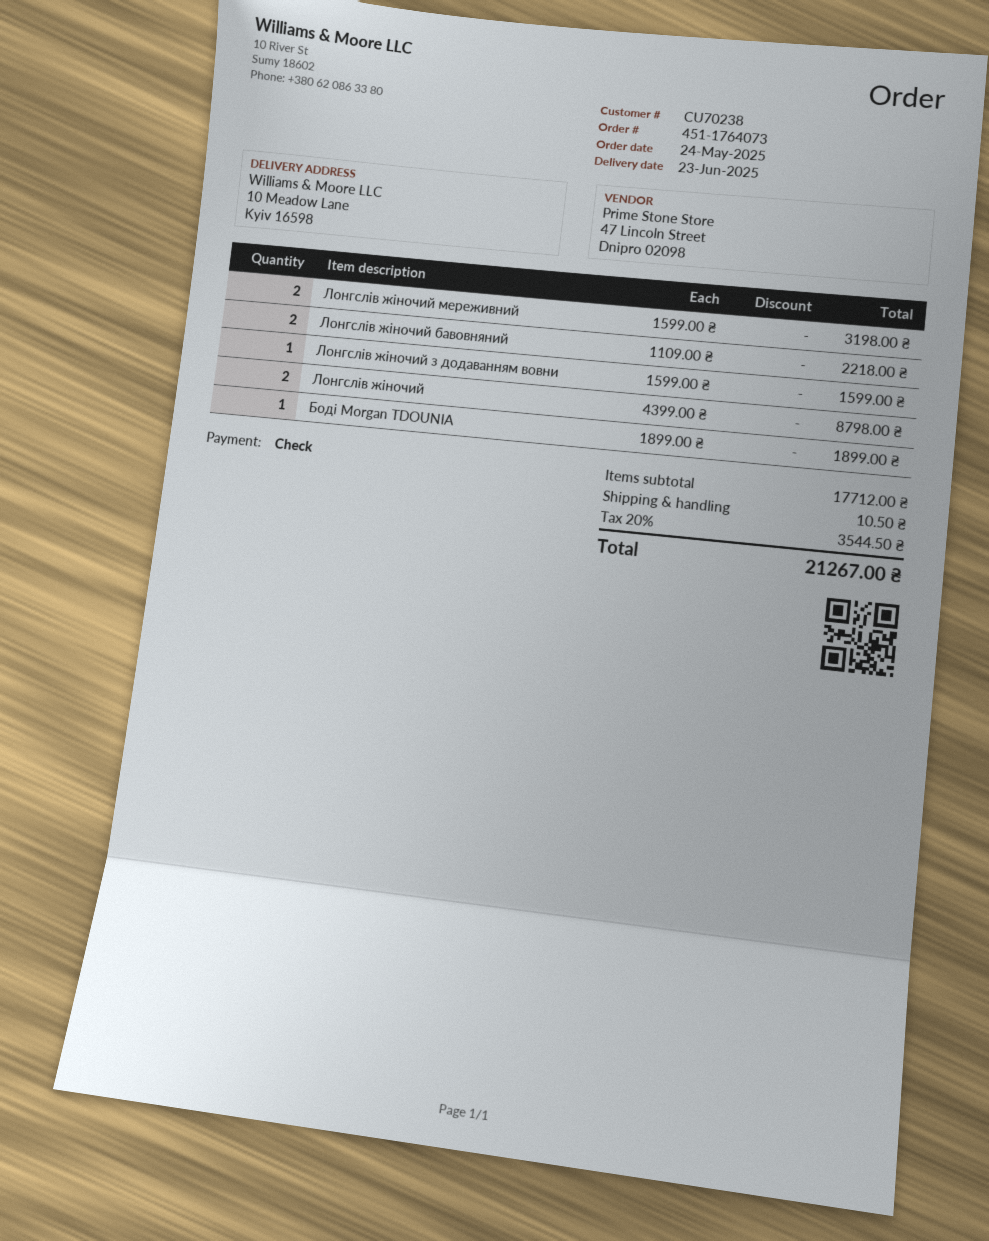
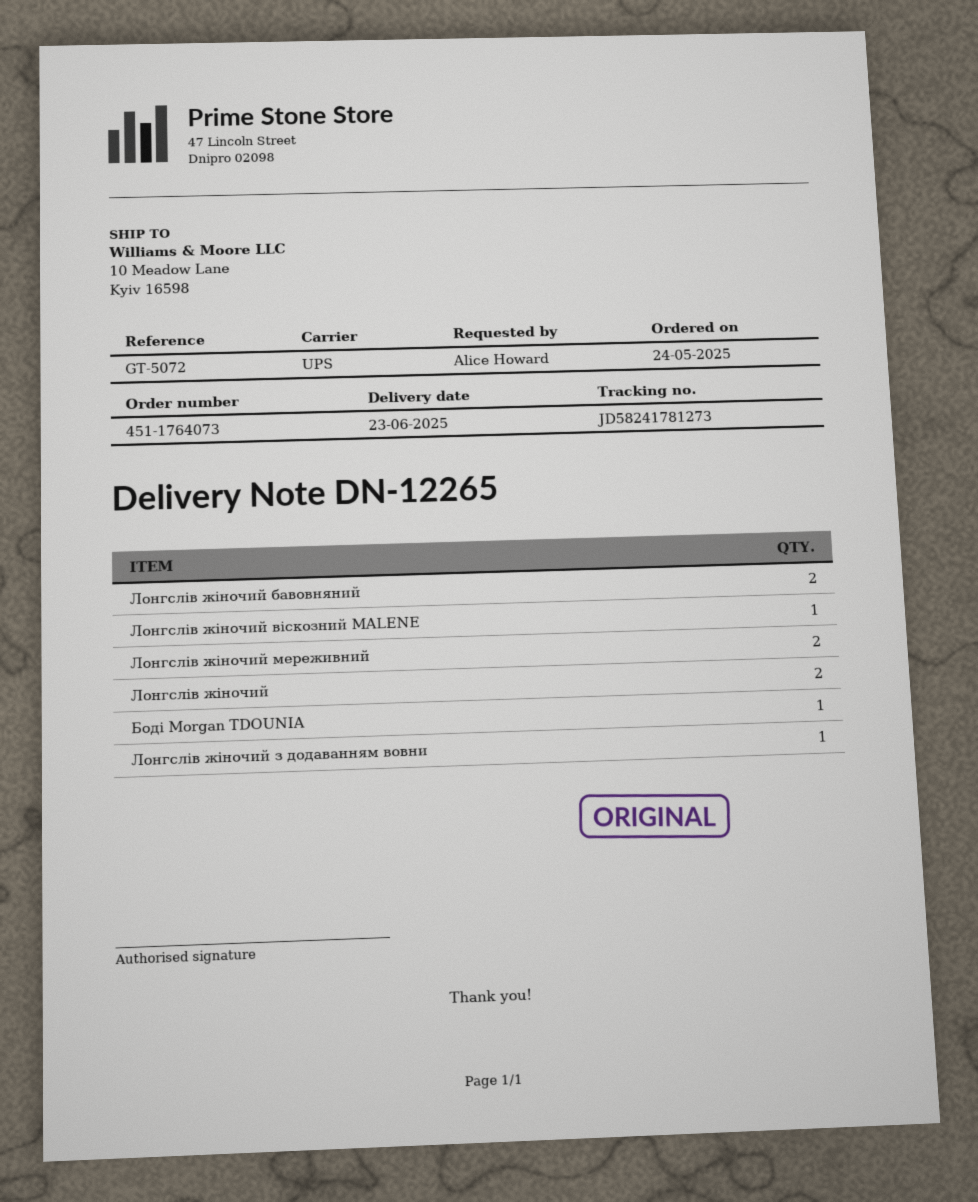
Лонгслів жіночий віскозний MALENE: none -> 1

